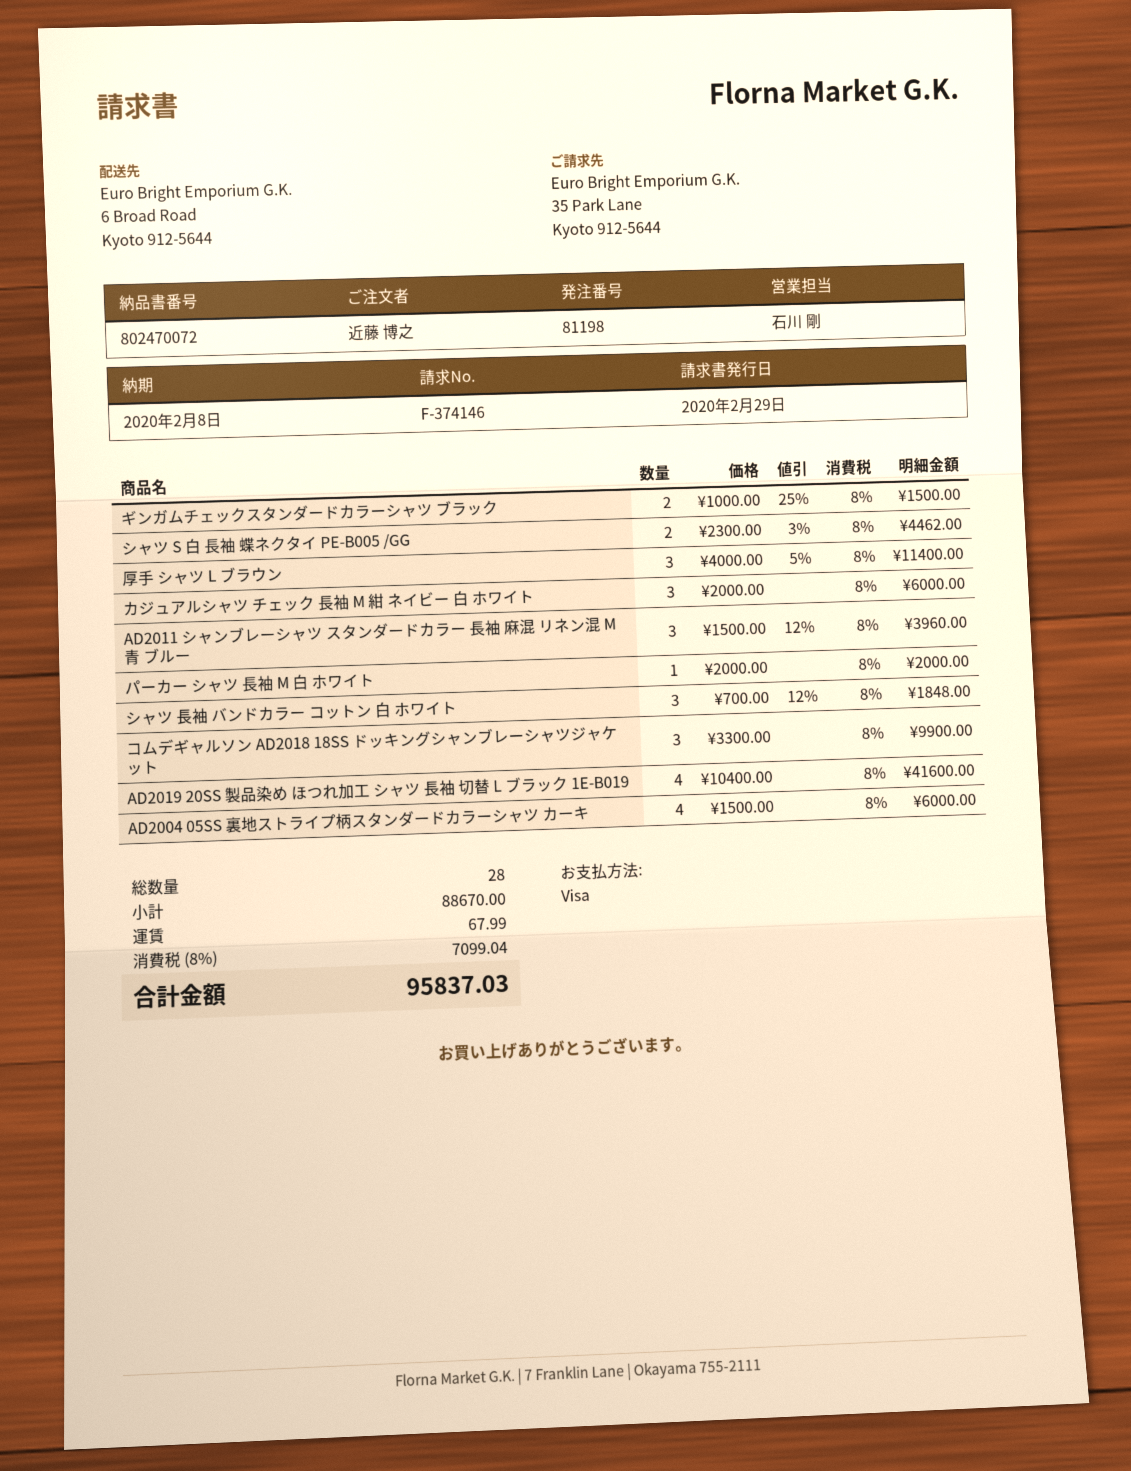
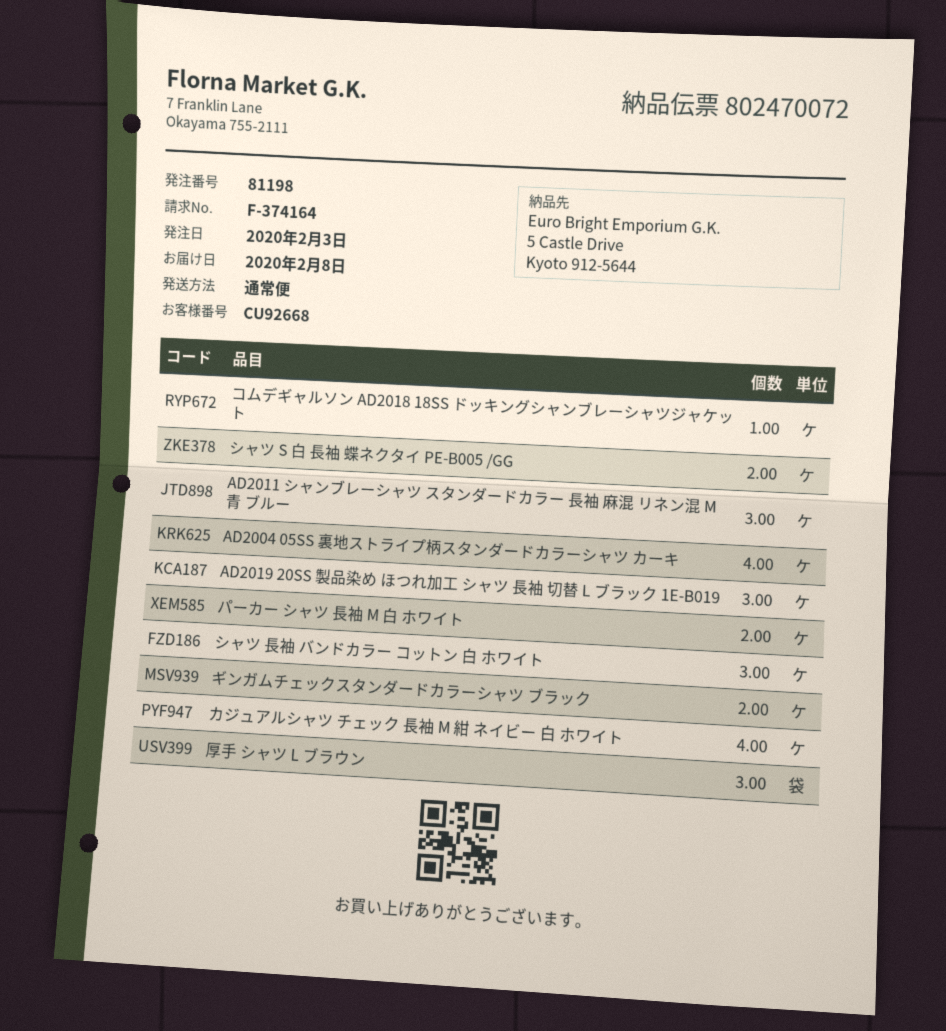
invoice number: F-374146 -> F-374164
ship to: 6 Broad Road, Kyoto 912-5644 -> 5 Castle Drive, Kyoto 912-5644
カジュアルシャツ チェック 長袖 M 紺 ネイビー 白 ホワイト: 3 -> 4
パーカー シャツ 長袖 M 白 ホワイト: 1 -> 2
コムデギャルソン AD2018 18SS ドッキングシャンブレーシャツジャケット: 3 -> 1
AD2019 20SS 製品染め ほつれ加工 シャツ 長袖 切替 L ブラック 1E-B019: 4 -> 3

